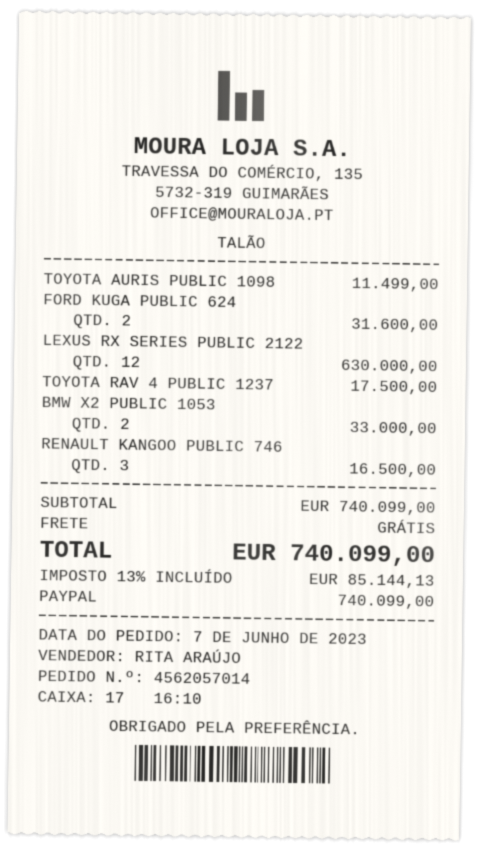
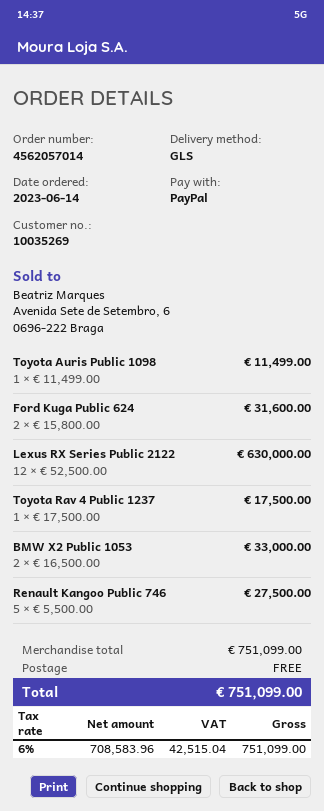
order date: 2023-06-07 -> 2023-06-14
RENAULT KANGOO PUBLIC 746: 3 for 16500.00 -> 5 for 27500.00
subtotal: 740099.00 -> 751099.00
tax: 13% = 85144.13 -> 6% = 42515.04
total: 740099.00 -> 751099.00

